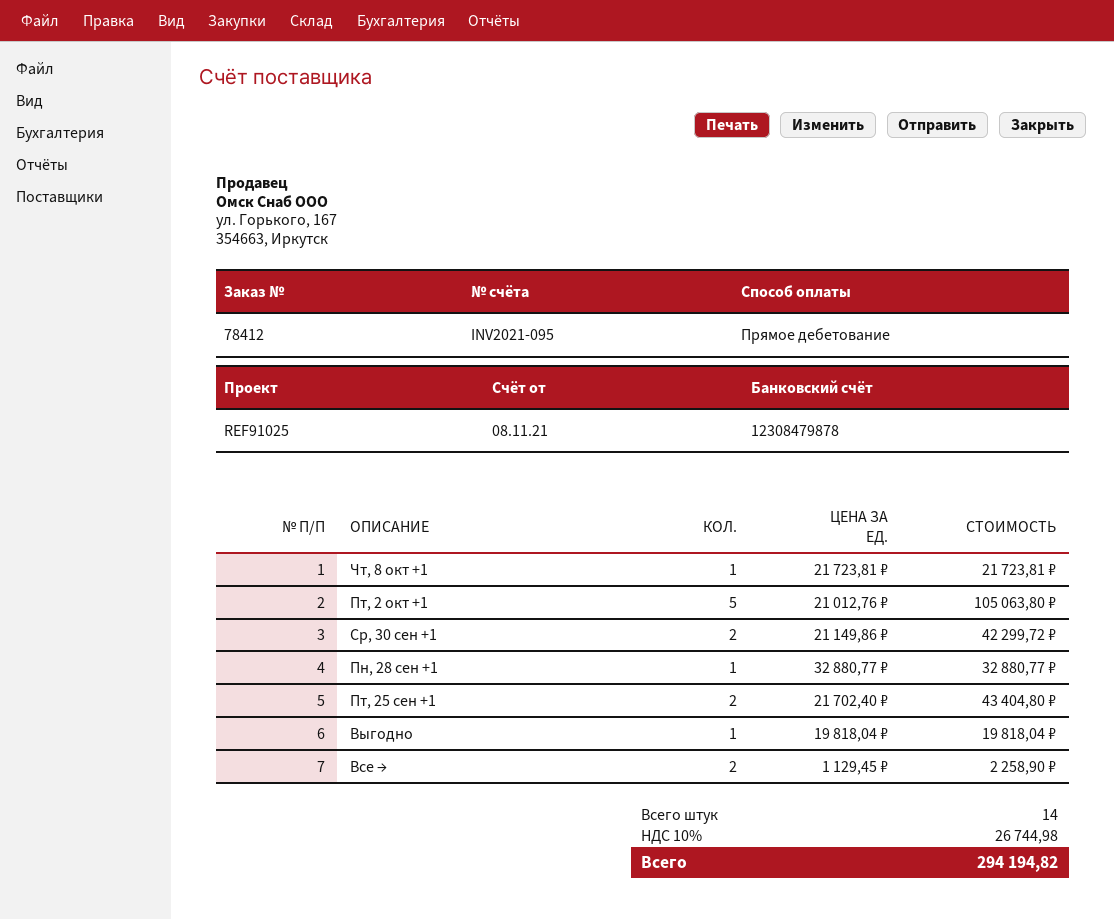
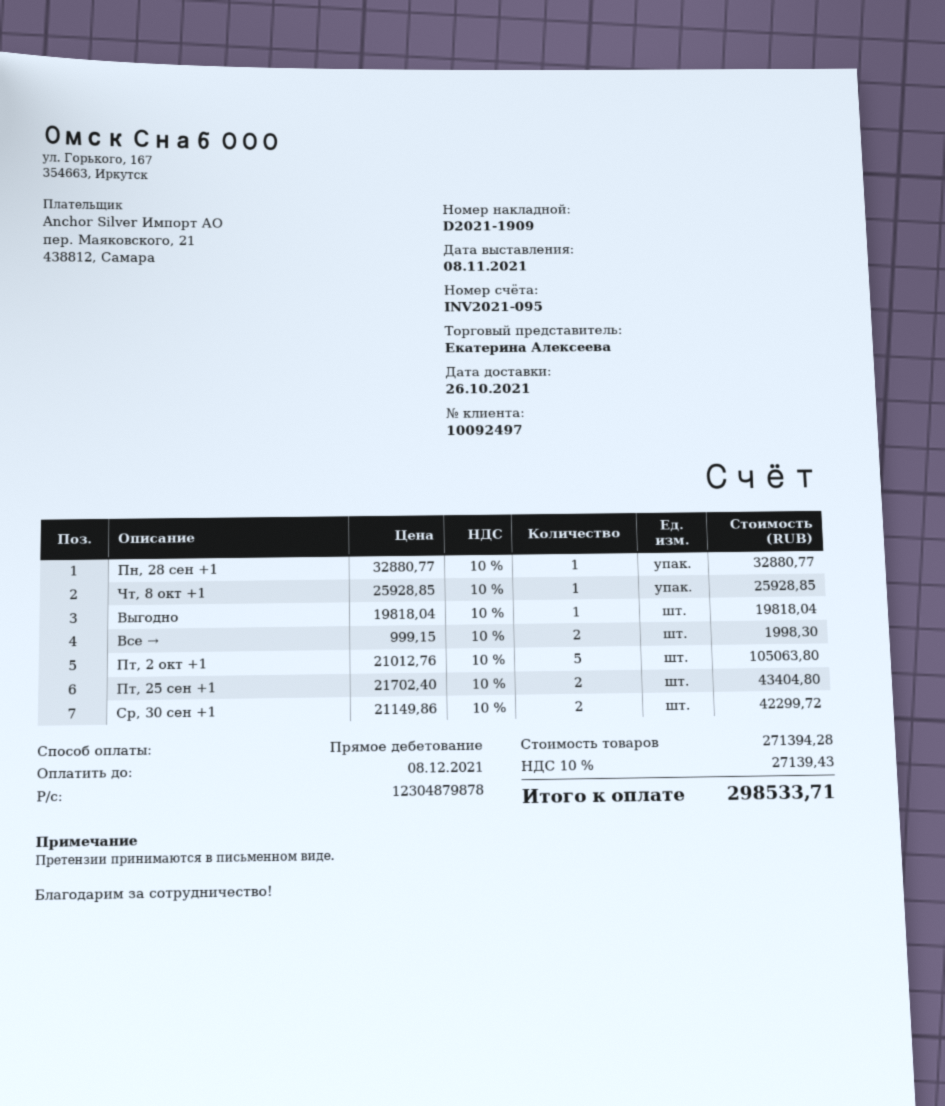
bank account: 12308479878 -> 12304879878
Чт, 8 окт +1: 1 x 21723.81 = 21723.81 -> 1 x 25928.85 = 25928.85
Все →: 2 x 1129.45 = 2258.90 -> 2 x 999.15 = 1998.30
tax: 10% = 26744.98 -> 10% = 27139.43
total: 294194.82 -> 298533.71

